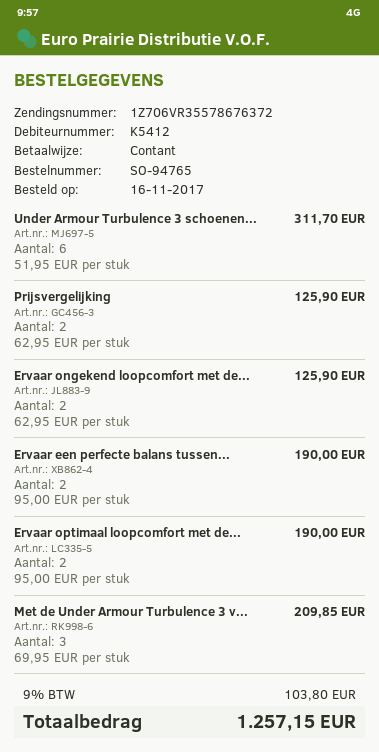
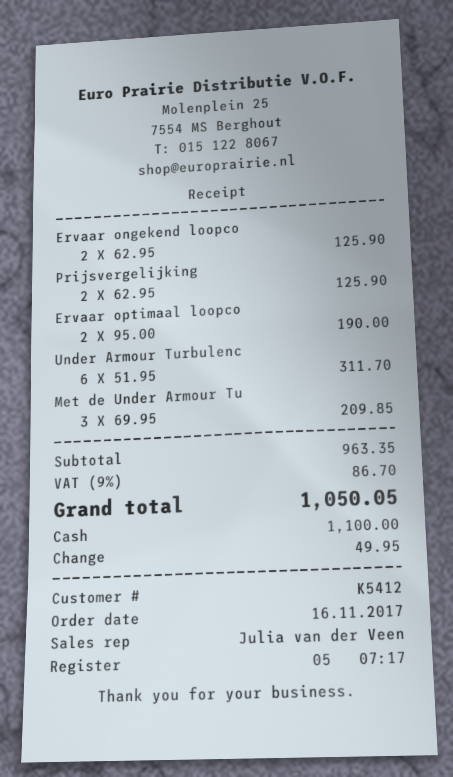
Ervaar een perfecte balans tussen...: 2 x 95.00 = 190.00 -> none
tax: 9% = 103.80 -> 9% = 86.70
total: 1257.15 -> 1050.05

